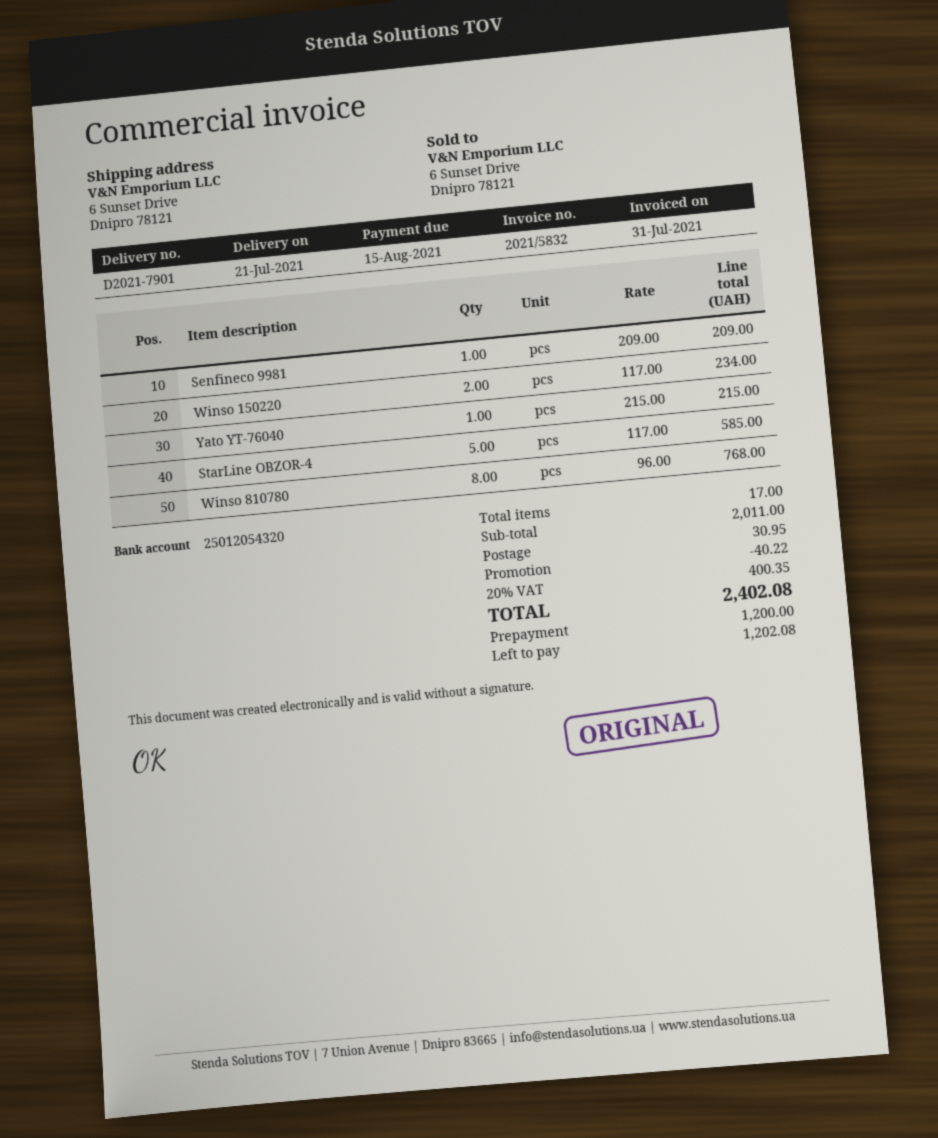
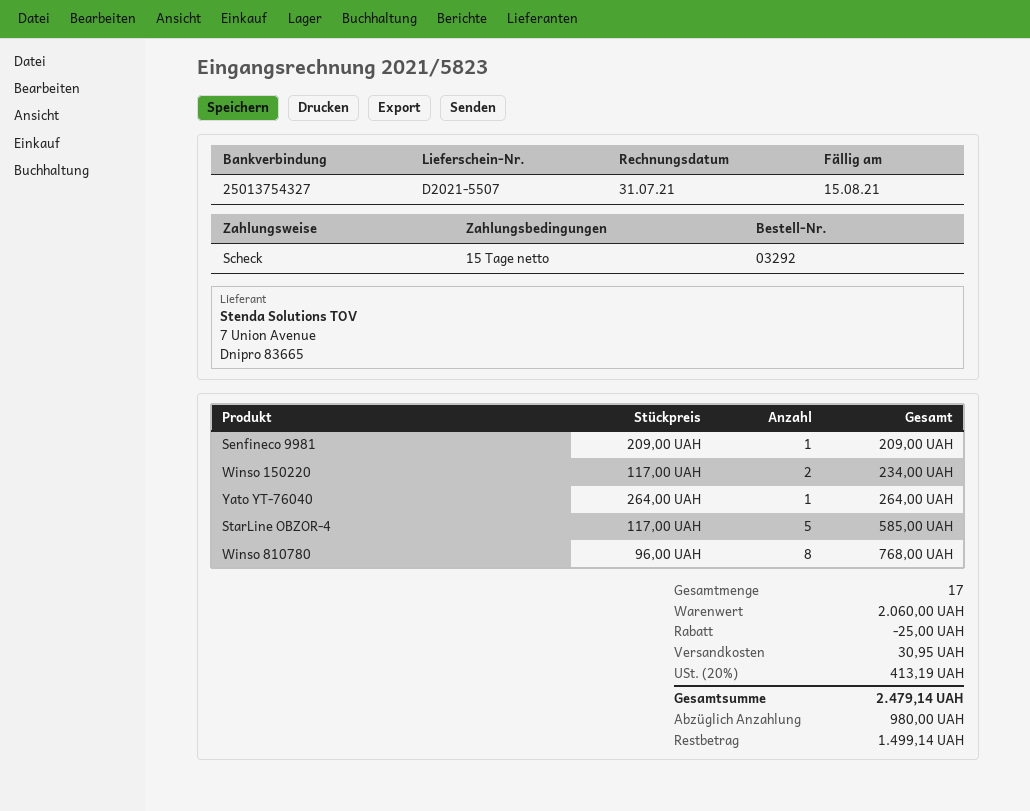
delivery note number: D2021-7901 -> D2021-5507
invoice number: 2021/5832 -> 2021/5823
bank account: 25012054320 -> 25013754327
Yato YT-76040: 1 x 215.00 = 215.00 -> 1 x 264.00 = 264.00
subtotal: 2011.00 -> 2060.00
discount: 40.22 -> 25.00
tax: 20% = 400.35 -> 20% = 413.19
total: 2402.08 -> 2479.14
deposit: 1200.00 -> 980.00
balance: 1202.08 -> 1499.14

